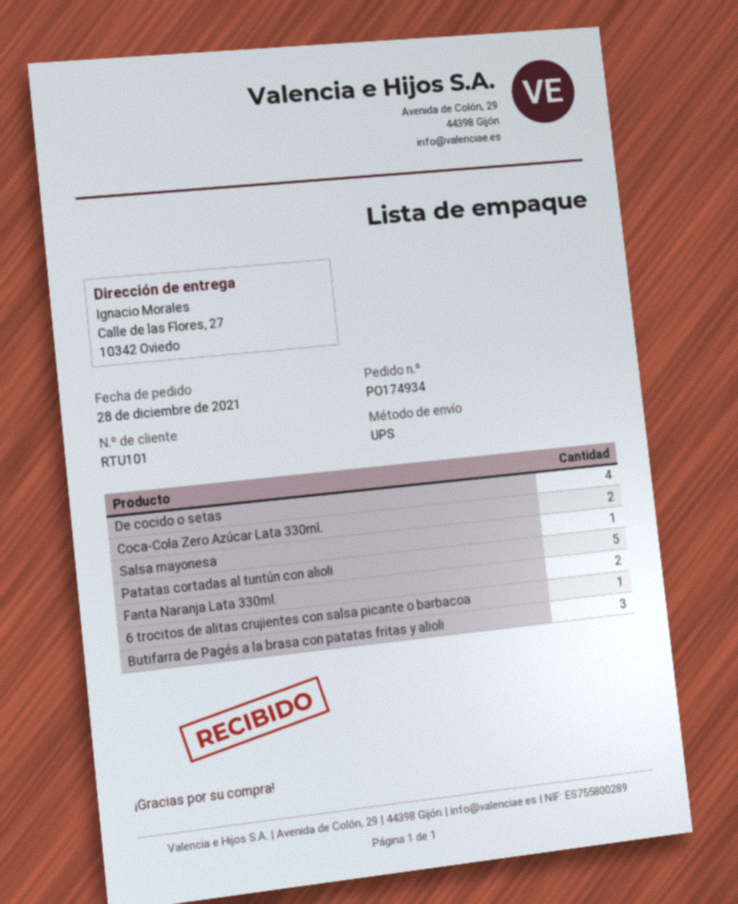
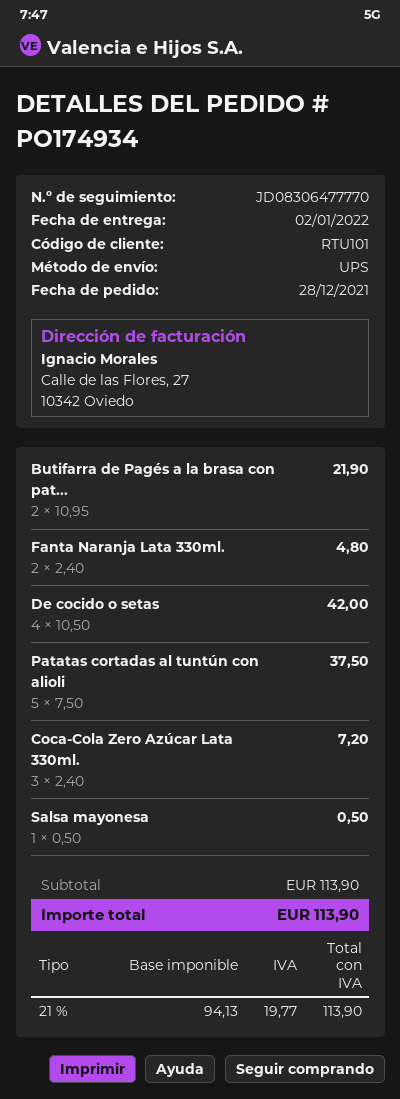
Coca-Cola Zero Azúcar Lata 330ml.: 2 -> 3
6 trocitos de alitas crujientes con salsa picante o barbacoa: 1 -> none
Butifarra de Pagés a la brasa con patatas fritas y alioli: 3 -> 2

